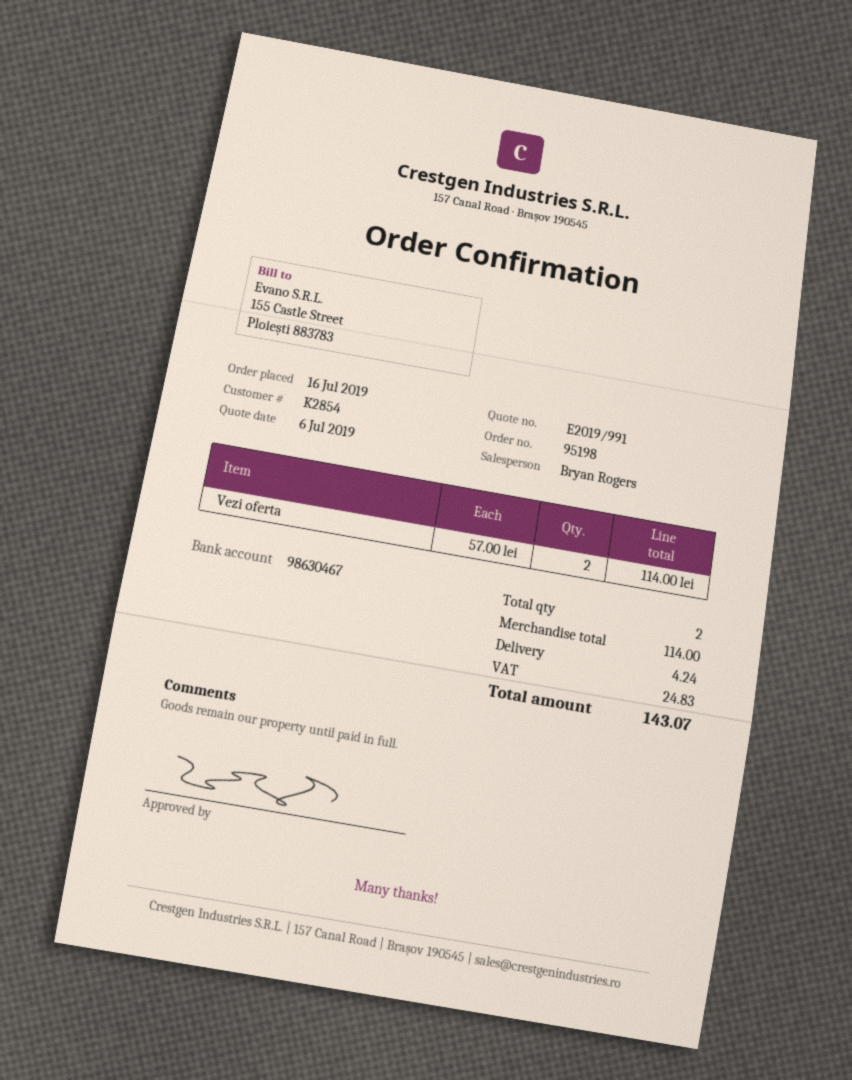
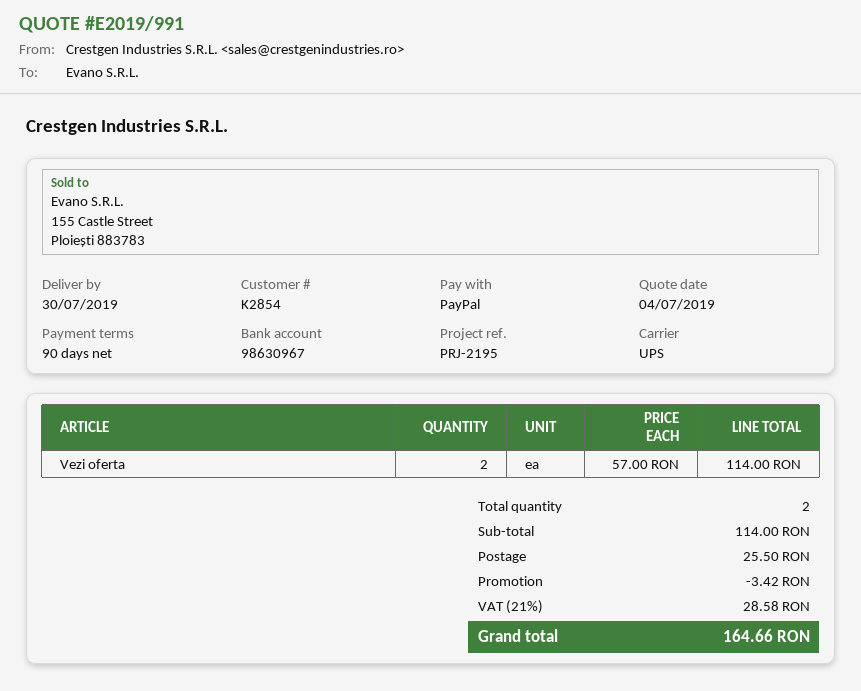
quote date: 2019-07-06 -> 2019-07-04
bank account: 98630467 -> 98630967
discount: none -> 3.42
shipping: 4.24 -> 25.50
tax: 24.83 -> 28.58
total: 143.07 -> 164.66

